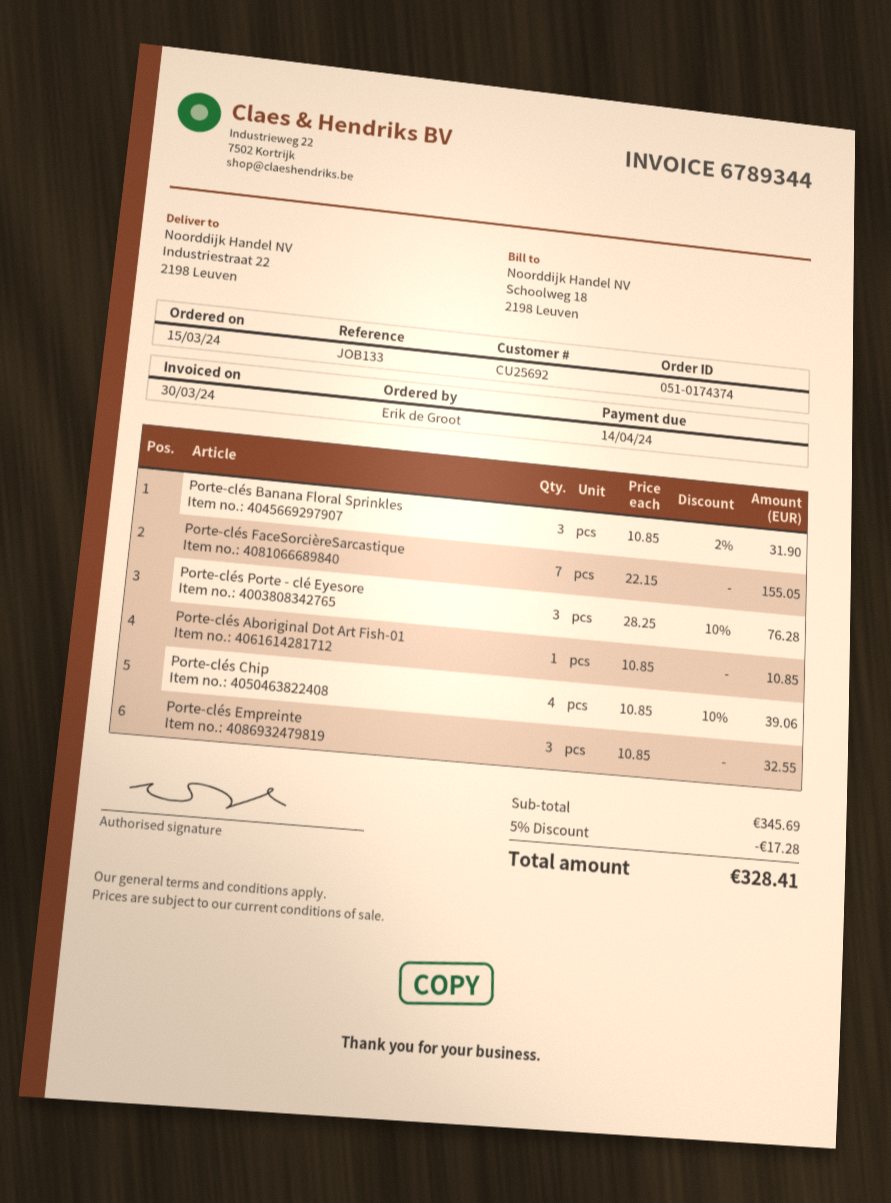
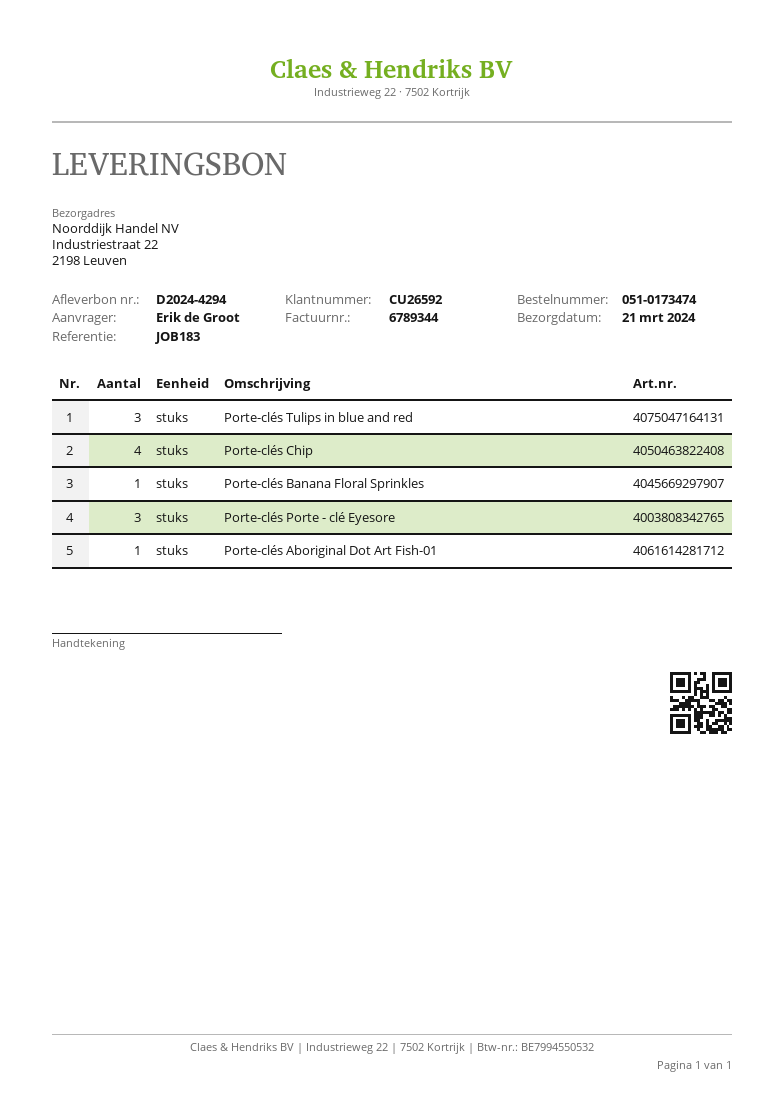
order number: 051-0174374 -> 051-0173474
customer number: CU25692 -> CU26592
reference: JOB133 -> JOB183
Porte-clés Banana Floral Sprinkles: 3 -> 1
Porte-clés FaceSorcièreSarcastique: 7 -> none
Porte-clés Empreinte: 3 -> none
Porte-clés Tulips in blue and red: none -> 3

